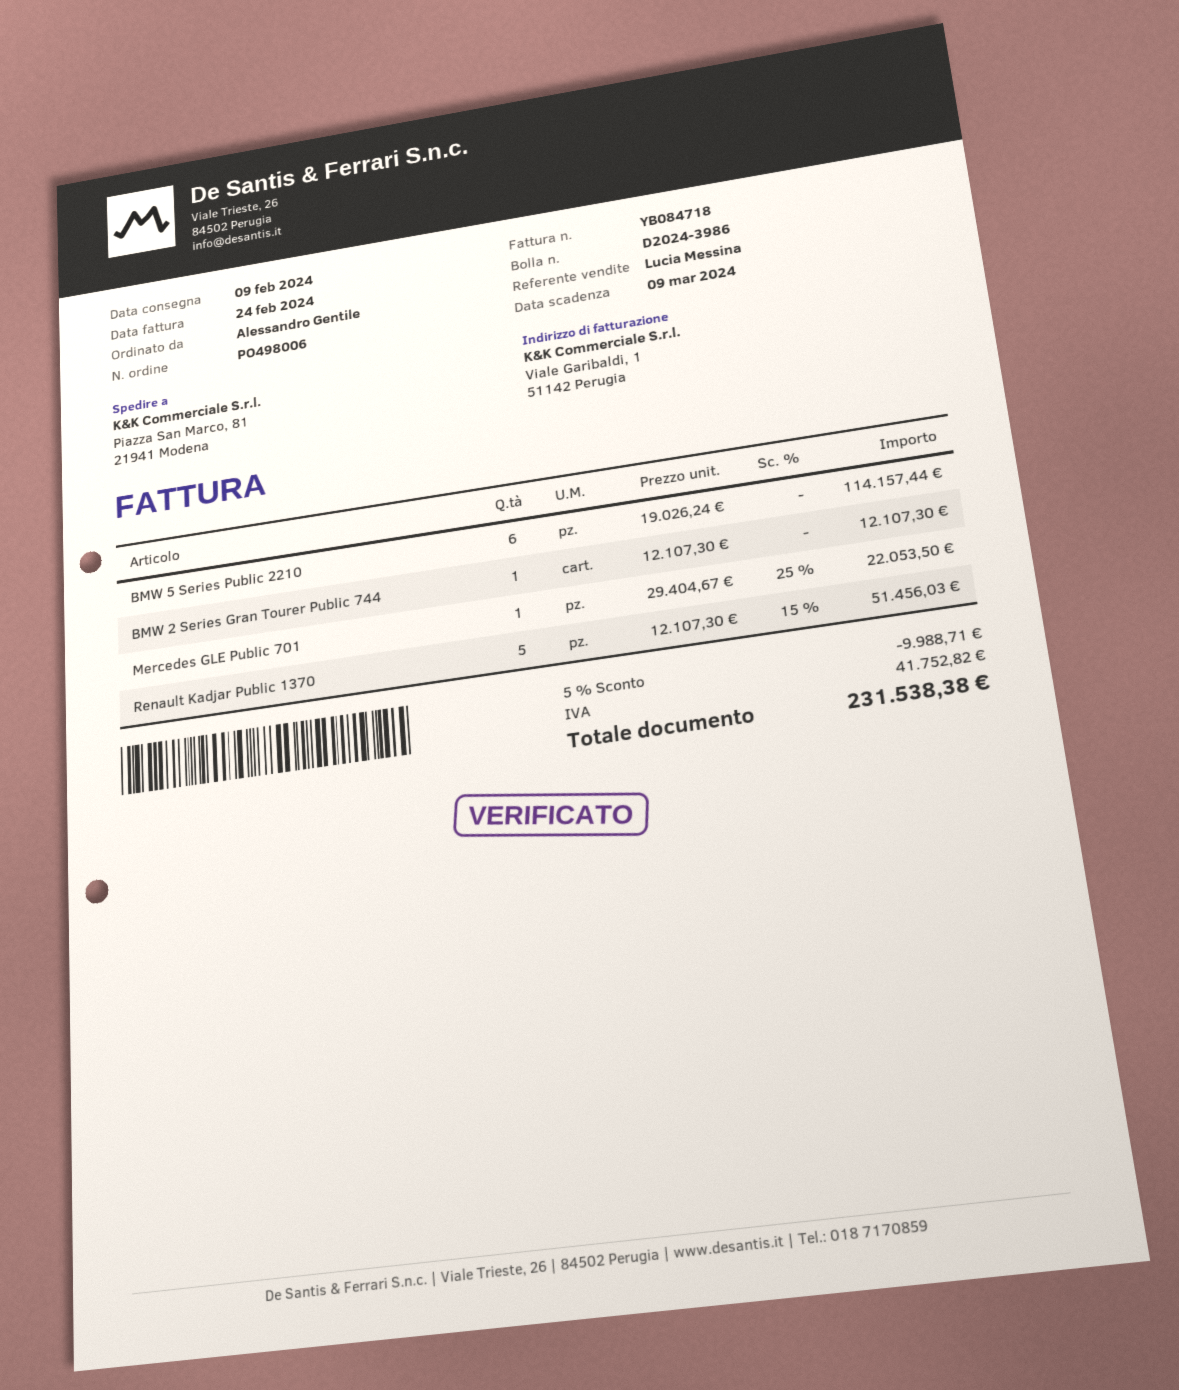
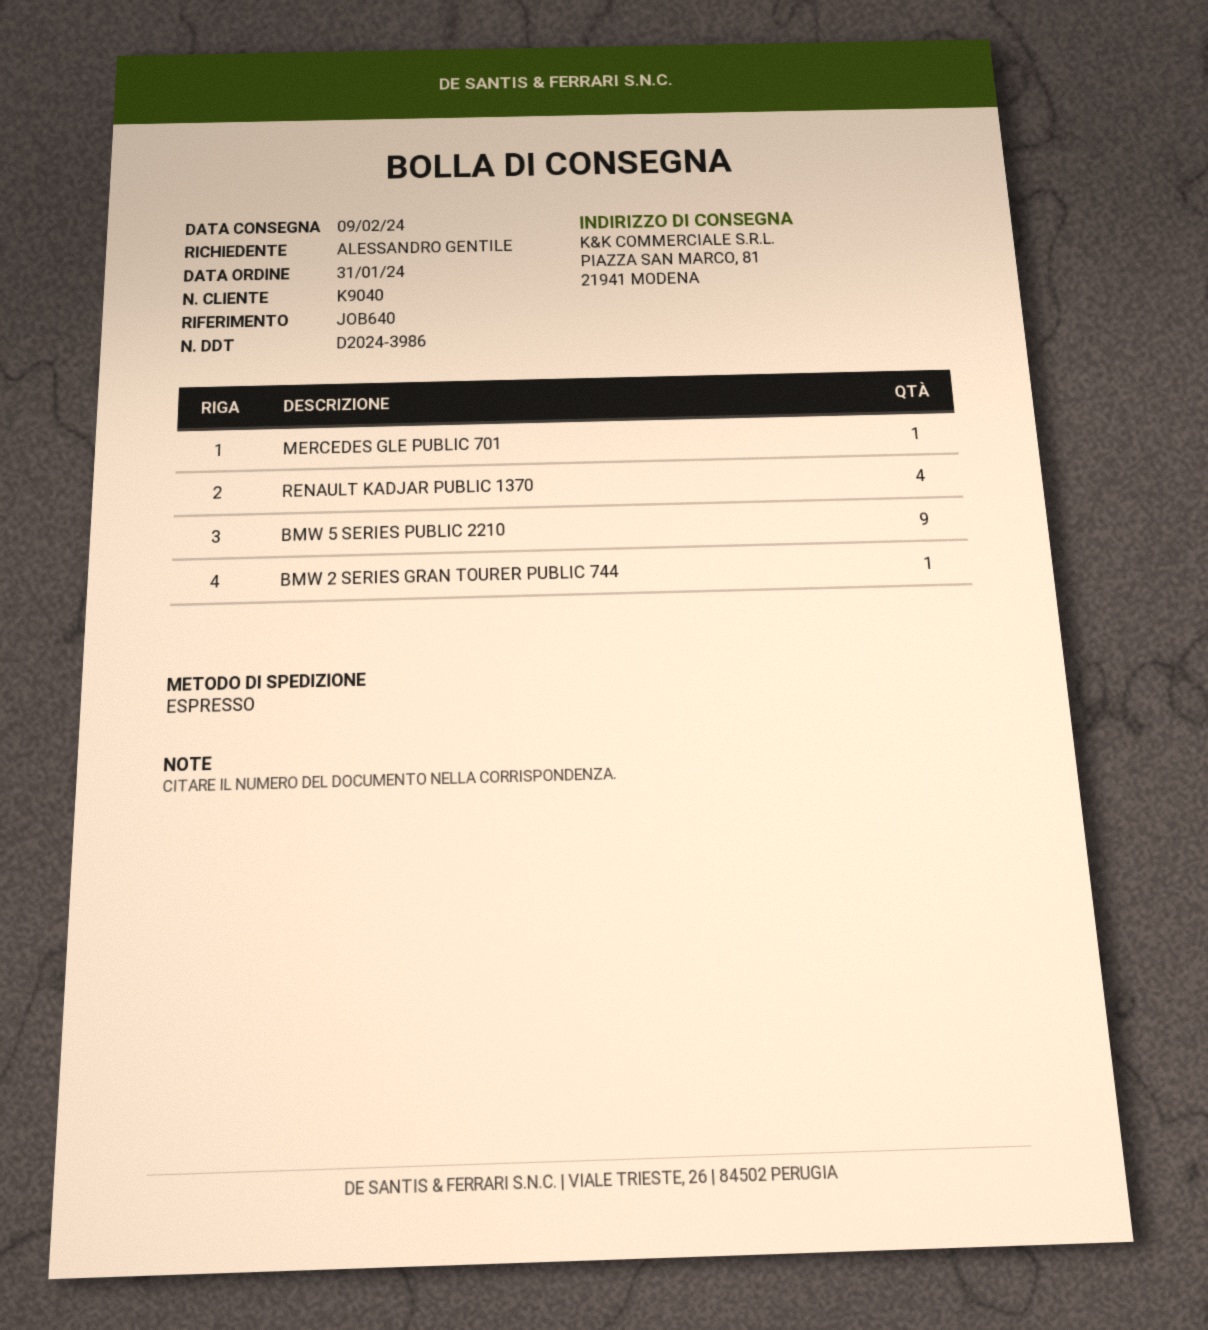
BMW 5 Series Public 2210: 6 -> 9
Renault Kadjar Public 1370: 5 -> 4

